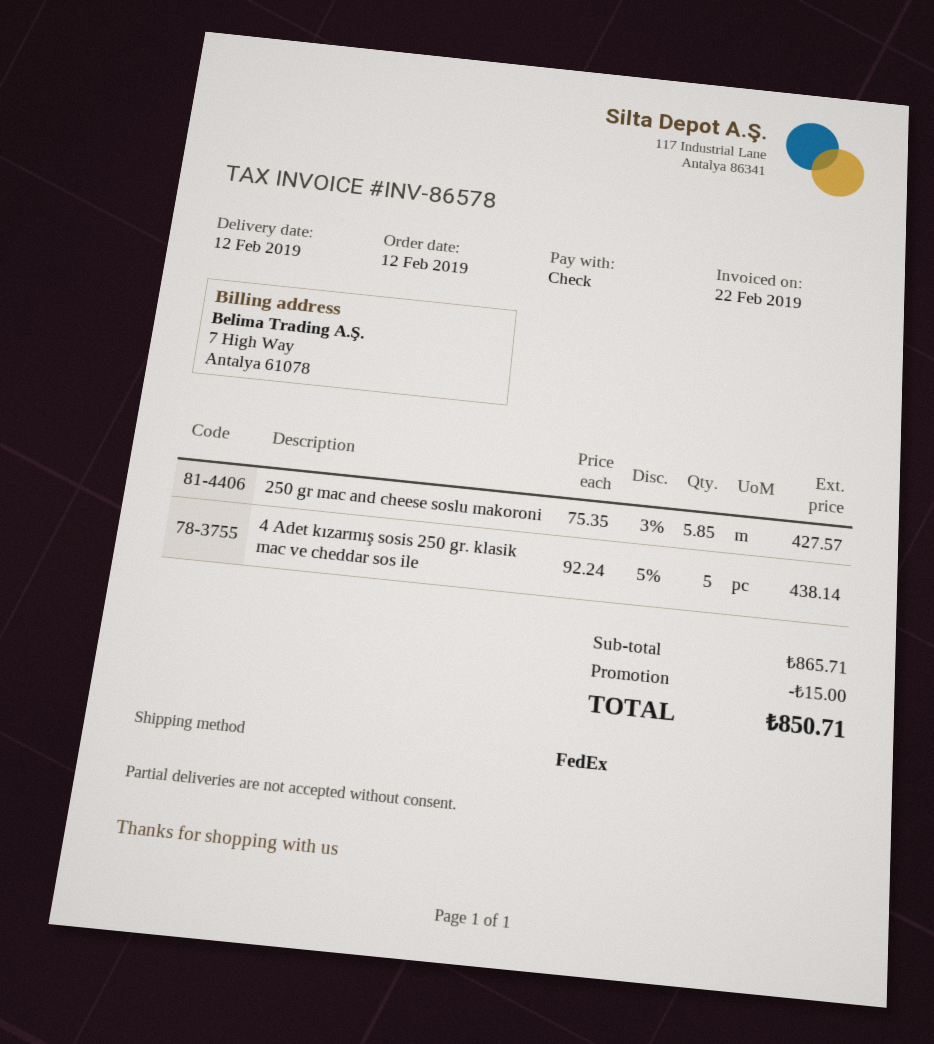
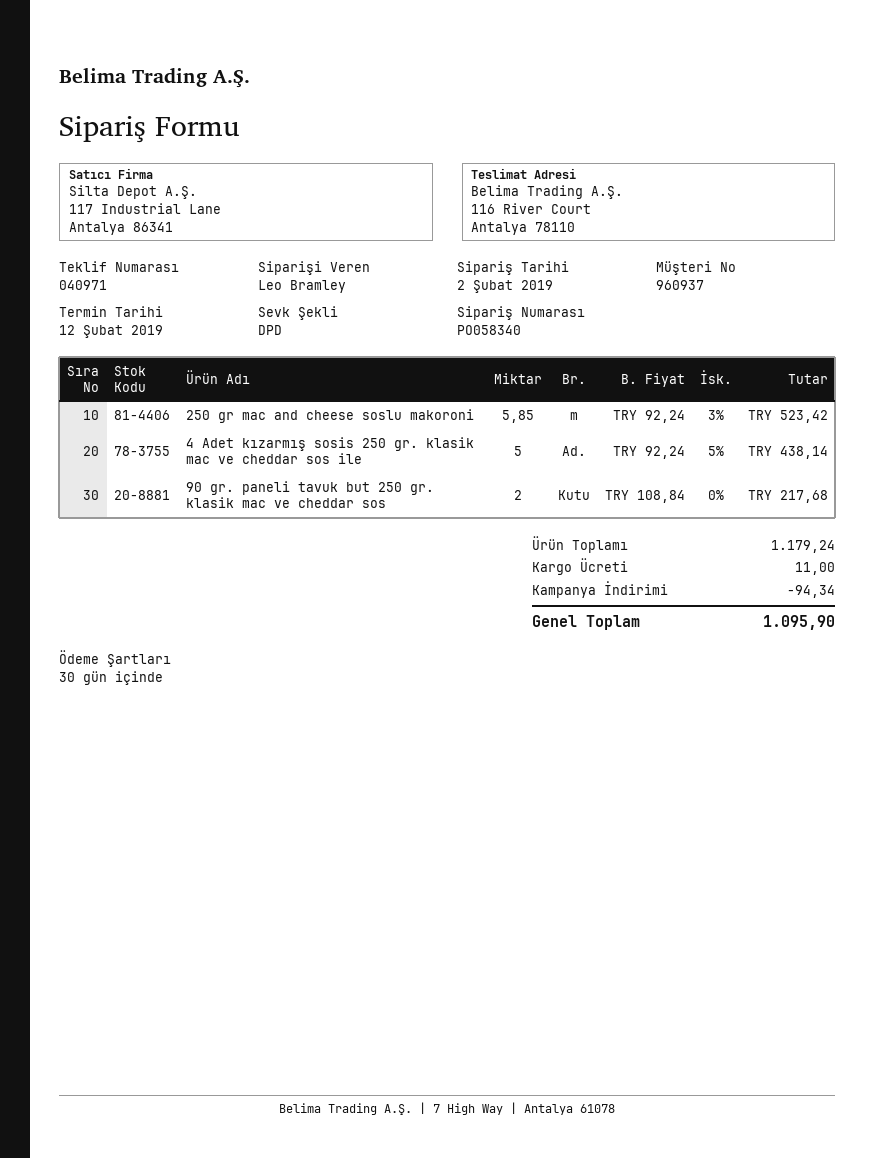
order date: 2019-02-12 -> 2019-02-02
shipping method: FedEx -> DPD
250 gr mac and cheese soslu makoroni: 5.85 x 75.35 - 3% = 427.57 -> 5.85 x 92.24 - 3% = 523.42
90 gr. paneli tavuk but 250 gr. klasik mac ve cheddar sos: none -> 2 x 108.84 = 217.68
subtotal: 865.71 -> 1179.24
discount: 15.00 -> 94.34
shipping: none -> 11.00
total: 850.71 -> 1095.90

